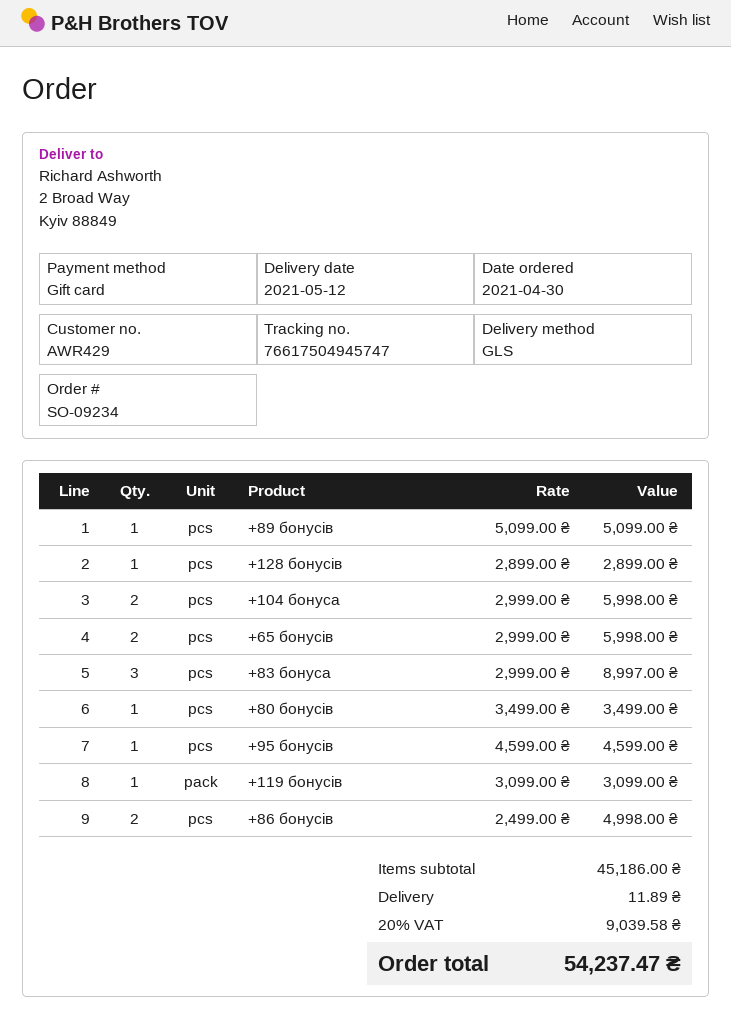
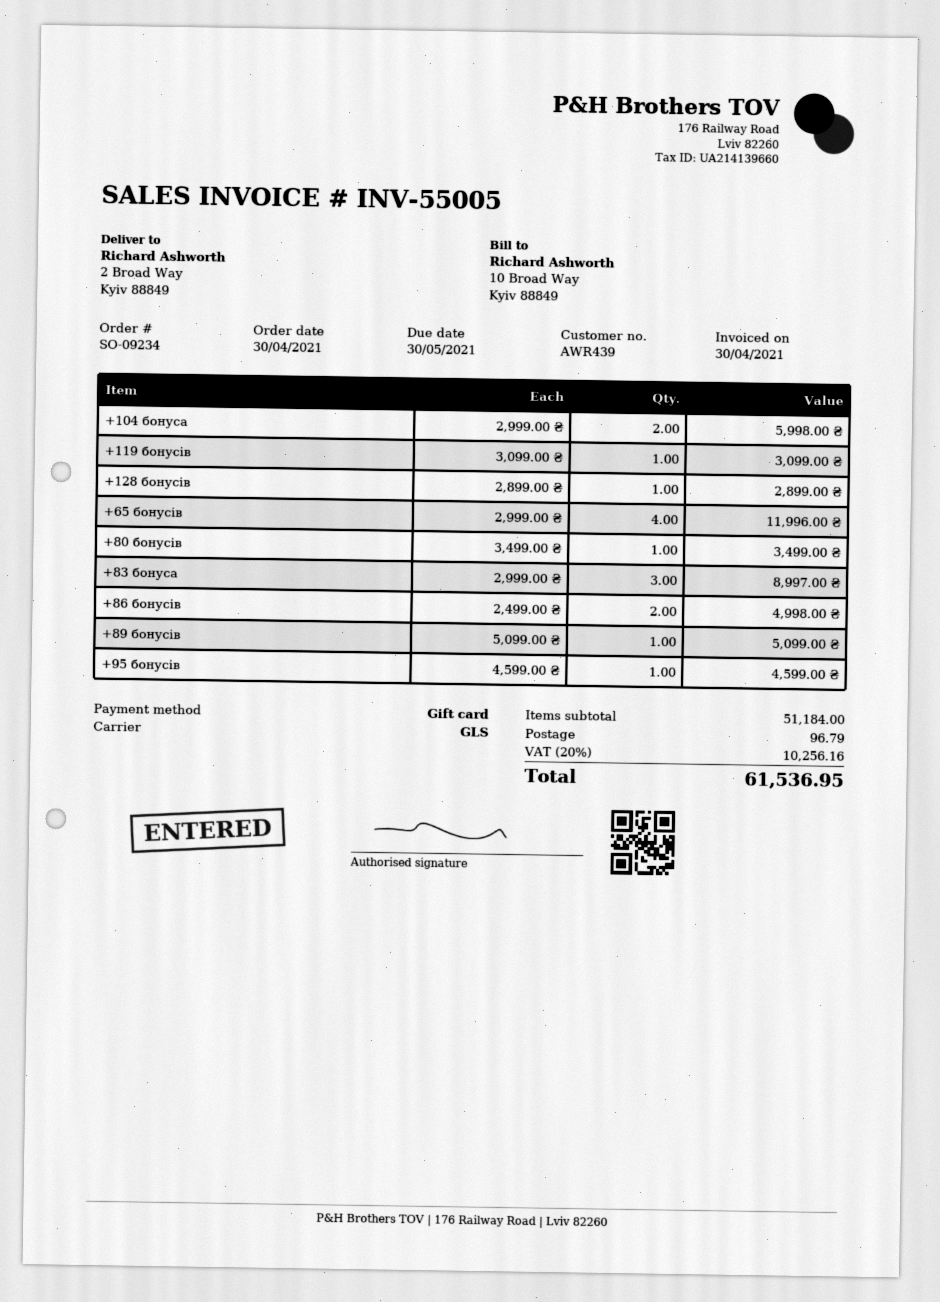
customer number: AWR429 -> AWR439
+65 бонусів: 2 x 2999.00 = 5998.00 -> 4 x 2999.00 = 11996.00
subtotal: 45186.00 -> 51184.00
shipping: 11.89 -> 96.79
tax: 20% = 9039.58 -> 20% = 10256.16
total: 54237.47 -> 61536.95

